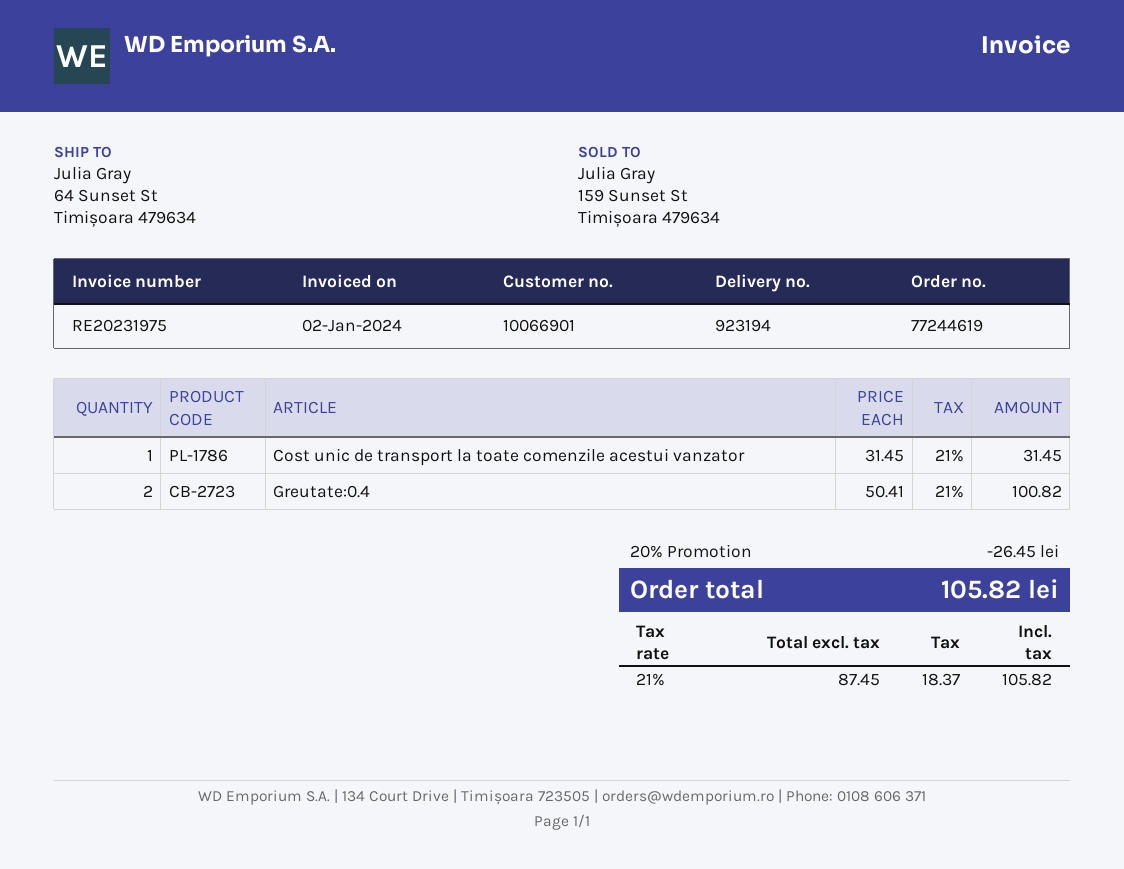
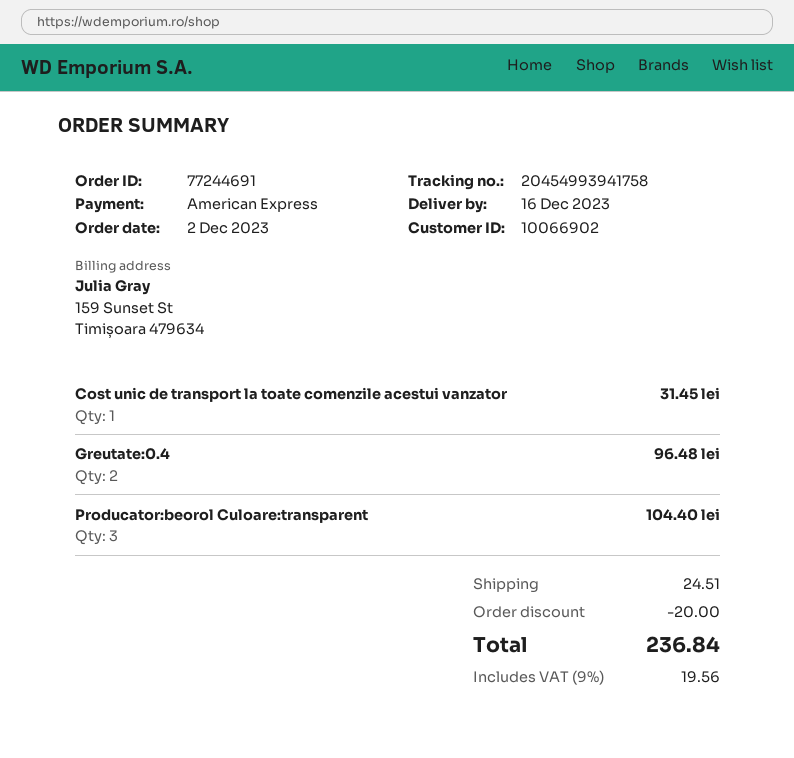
order number: 77244619 -> 77244691
customer number: 10066901 -> 10066902
Greutate:0.4: 2 for 100.82 -> 2 for 96.48
Producator:beorol Culoare:transparent: none -> 3 for 104.40
discount: 26.45 -> 20.00
shipping: none -> 24.51
tax: 21% = 18.37 -> 9% = 19.56
total: 105.82 -> 236.84

